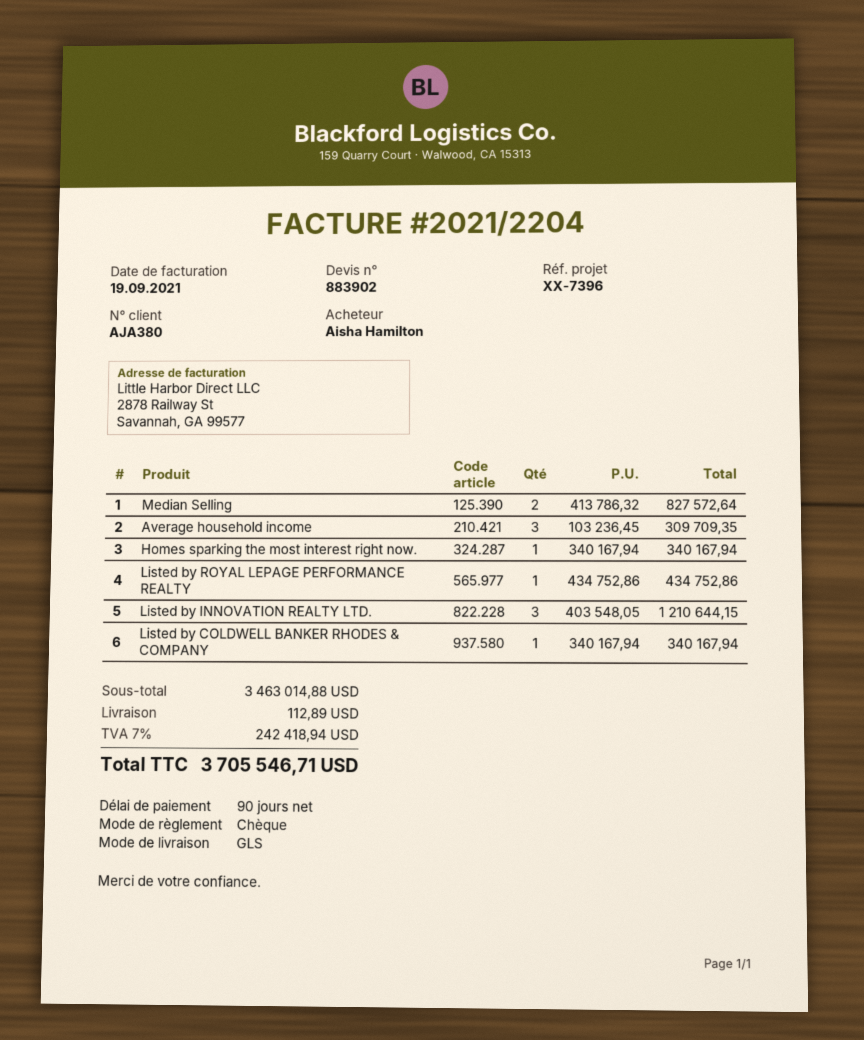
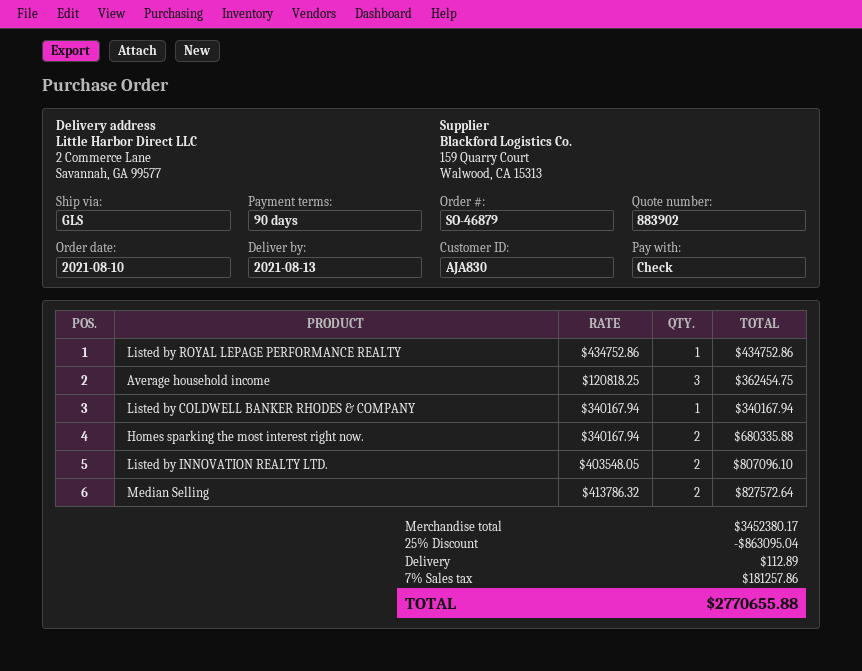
customer number: AJA380 -> AJA830
Average household income: 3 x 103236.45 = 309709.35 -> 3 x 120818.25 = 362454.75
Homes sparking the most interest right now.: 1 x 340167.94 = 340167.94 -> 2 x 340167.94 = 680335.88
Listed by INNOVATION REALTY LTD.: 3 x 403548.05 = 1210644.15 -> 2 x 403548.05 = 807096.10
subtotal: 3463014.88 -> 3452380.17
discount: none -> 25% = 863095.04
tax: 7% = 242418.94 -> 7% = 181257.86
total: 3705546.71 -> 2770655.88

